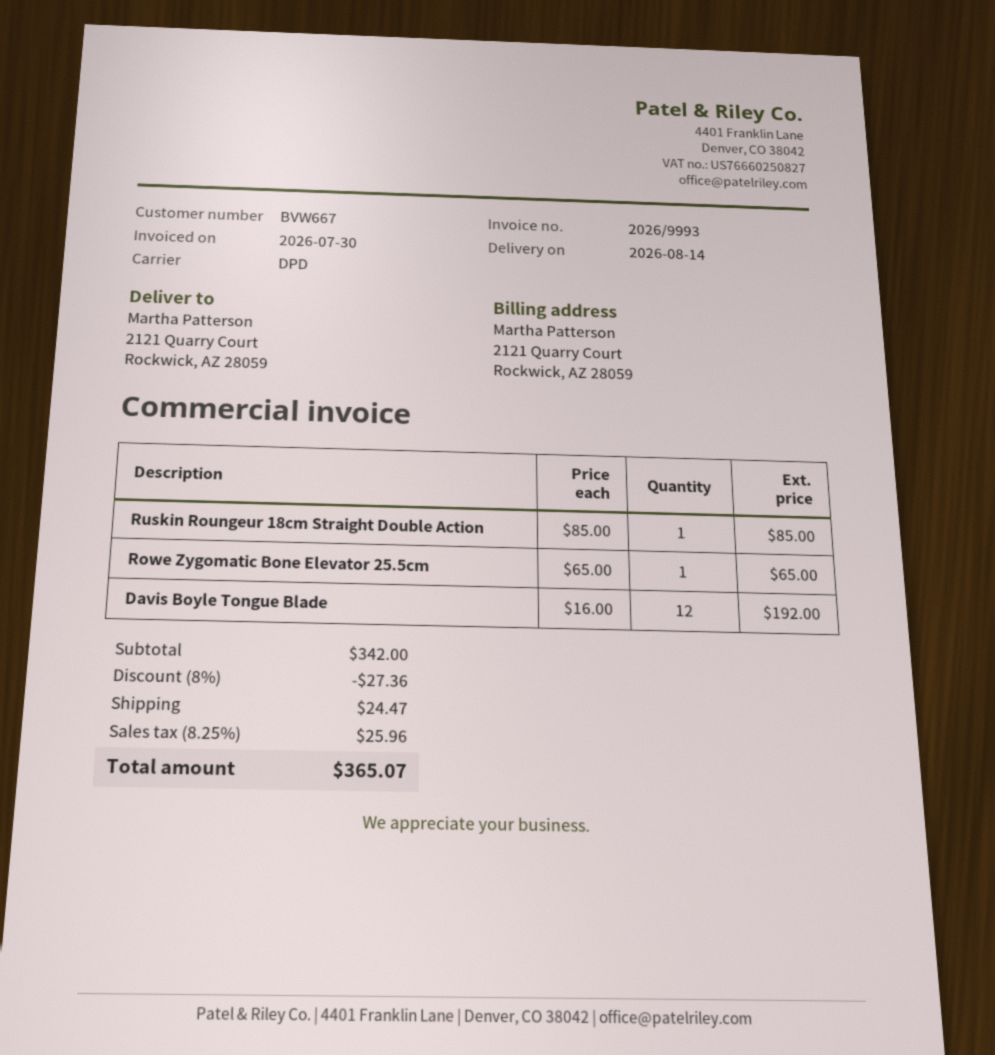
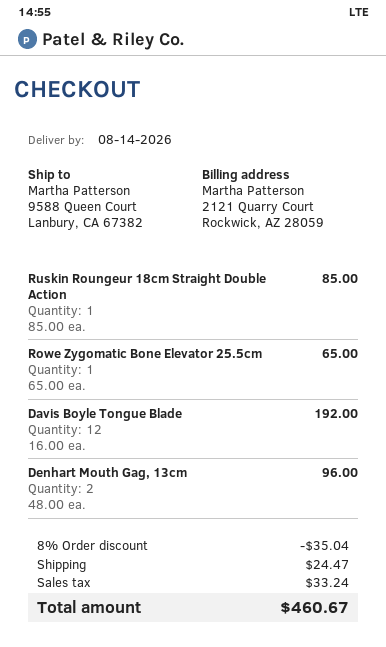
ship to: 2121 Quarry Court, Rockwick, AZ 28059 -> 9588 Queen Court, Lanbury, CA 67382
Denhart Mouth Gag, 13cm: none -> 2 x 48.00 = 96.00
discount: 8% = 27.36 -> 8% = 35.04
tax: 25.96 -> 33.24
total: 365.07 -> 460.67

